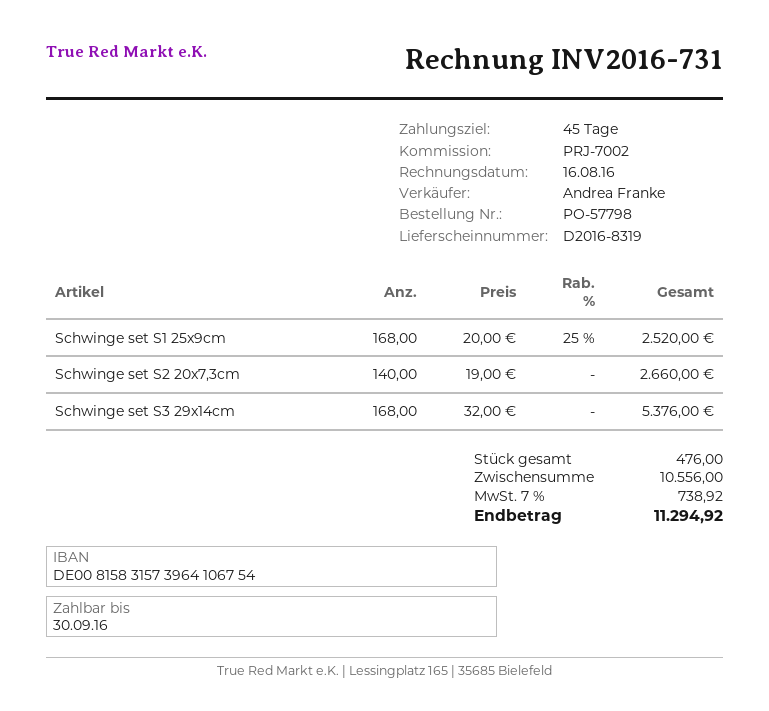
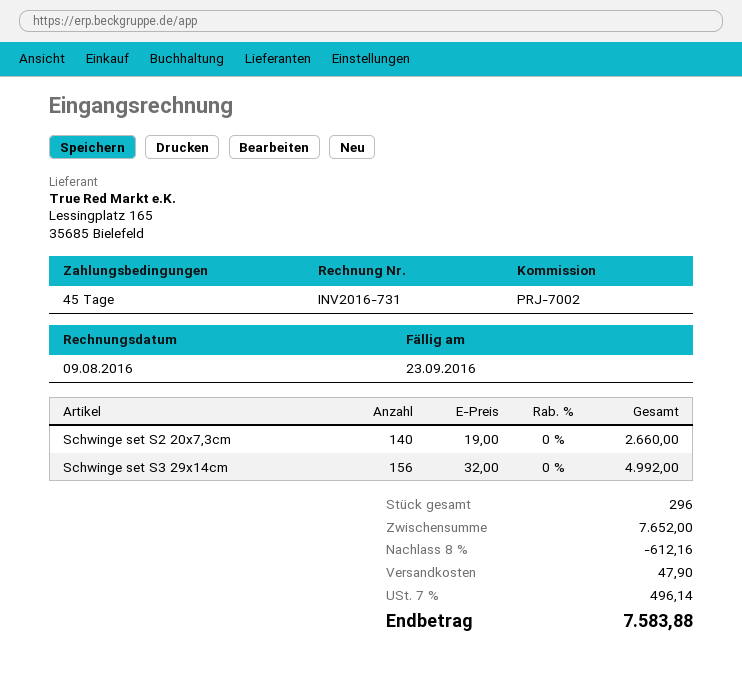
invoice date: 2016-08-16 -> 2016-08-09
due date: 2016-09-30 -> 2016-09-23
Schwinge set S1 25x9cm: 168 x 20.00 - 25% = 2520.00 -> none
Schwinge set S3 29x14cm: 168 x 32.00 = 5376.00 -> 156 x 32.00 = 4992.00
total quantity: 476 -> 296
subtotal: 10556.00 -> 7652.00
discount: none -> 8% = 612.16
shipping: none -> 47.90
tax: 7% = 738.92 -> 7% = 496.14
total: 11294.92 -> 7583.88

